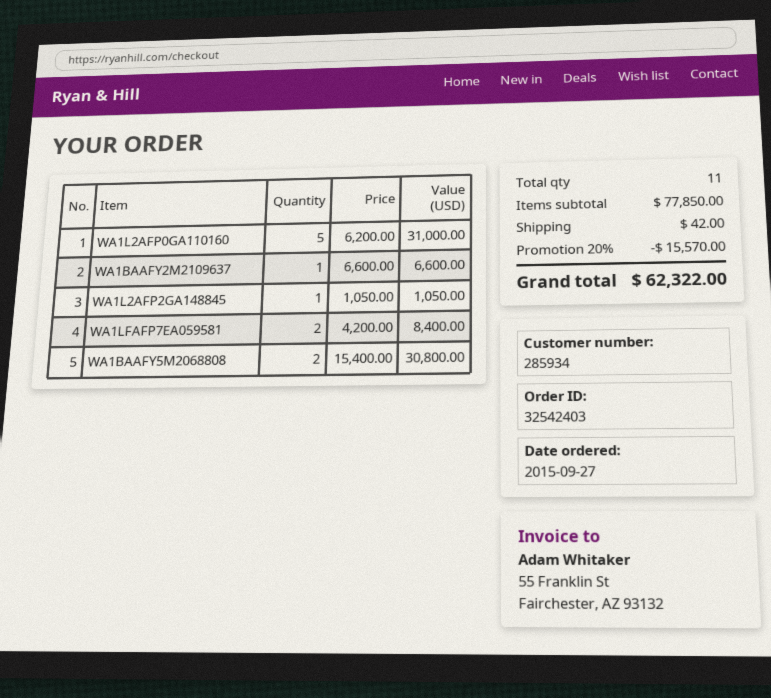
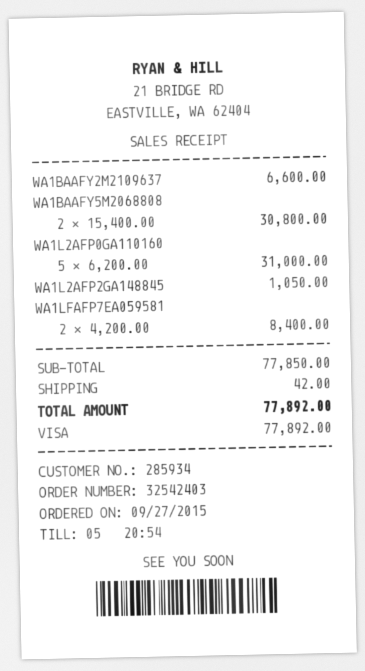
discount: 20% = 15570.00 -> none
total: 62322.00 -> 77892.00

